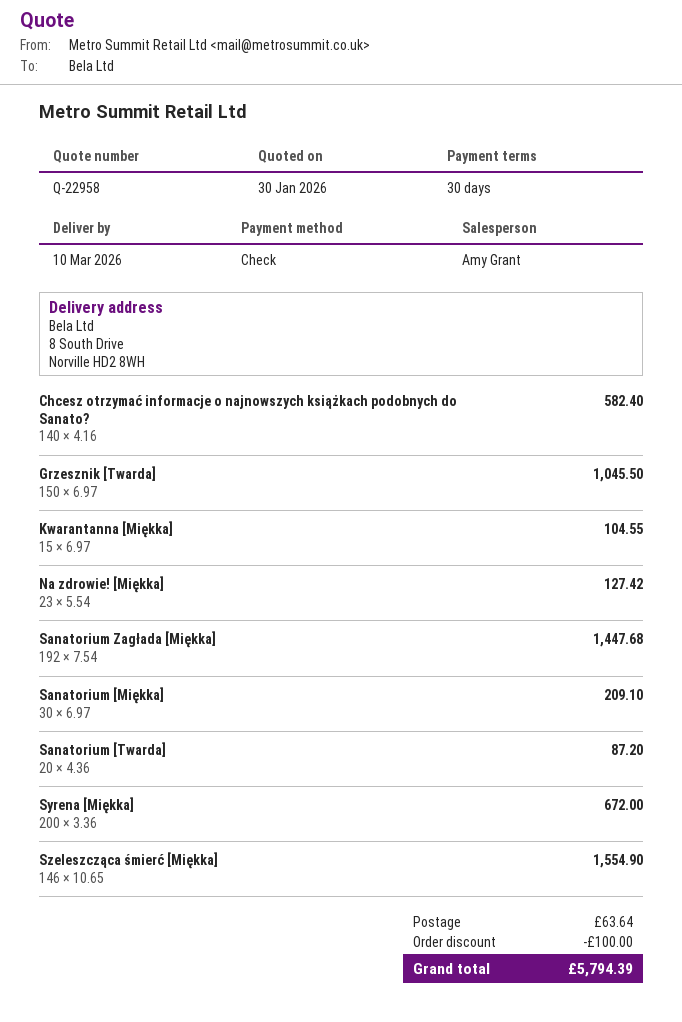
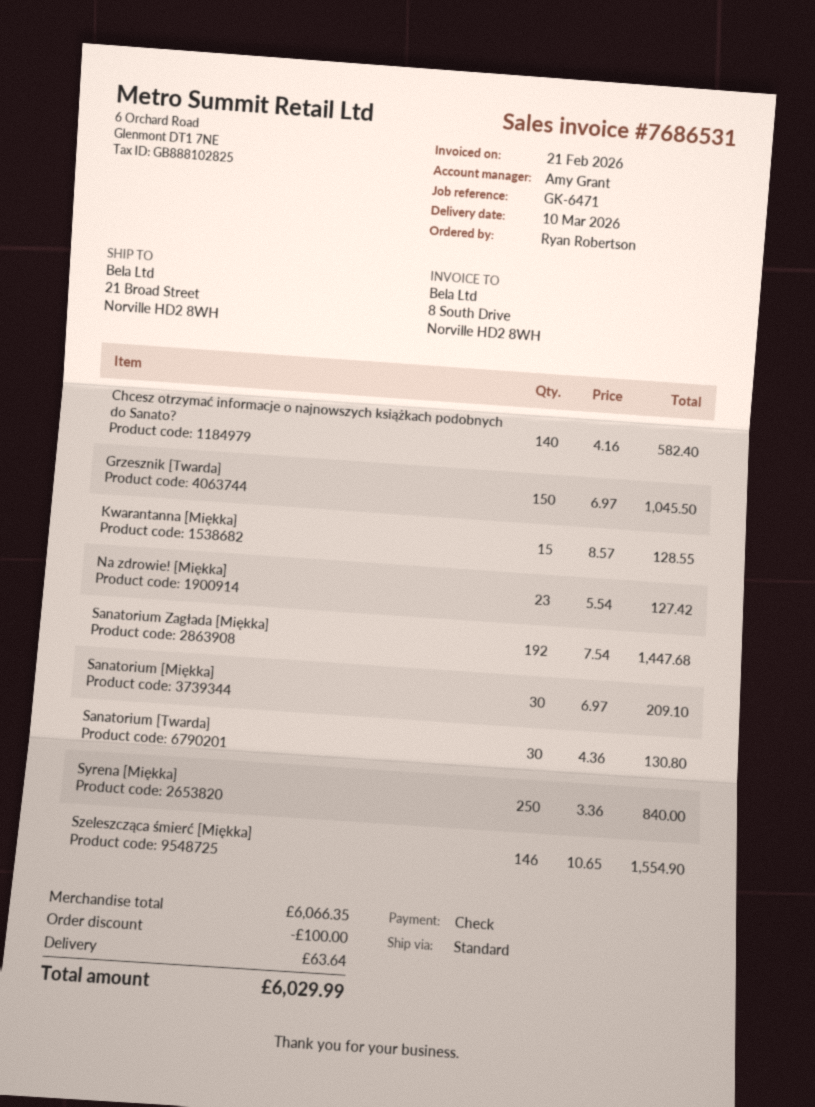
ship to: 8 South Drive, Norville HD2 8WH -> 21 Broad Street, Norville HD2 8WH
Kwarantanna [Miękka]: 15 x 6.97 = 104.55 -> 15 x 8.57 = 128.55
Sanatorium [Twarda]: 20 x 4.36 = 87.20 -> 30 x 4.36 = 130.80
Syrena [Miękka]: 200 x 3.36 = 672.00 -> 250 x 3.36 = 840.00
total: 5794.39 -> 6029.99

